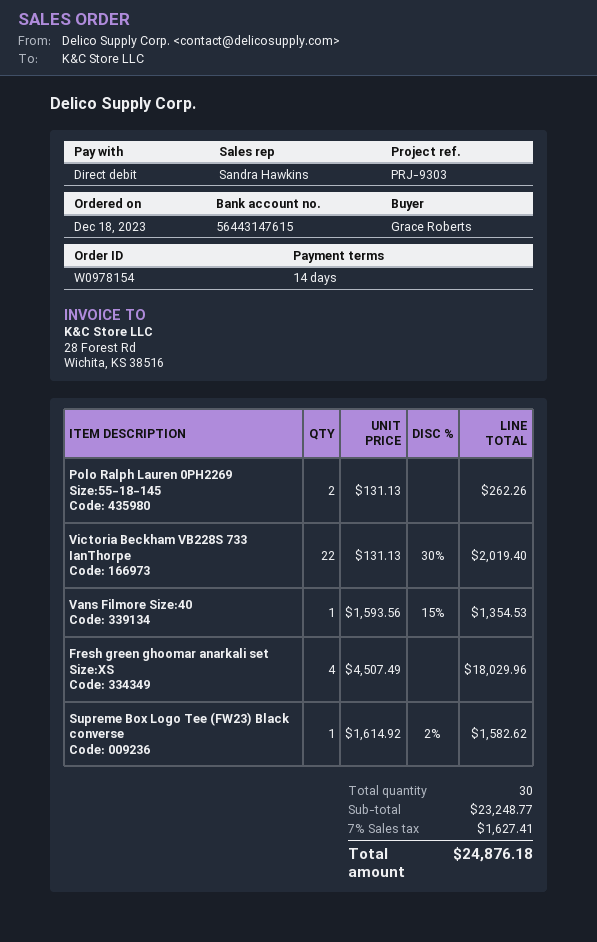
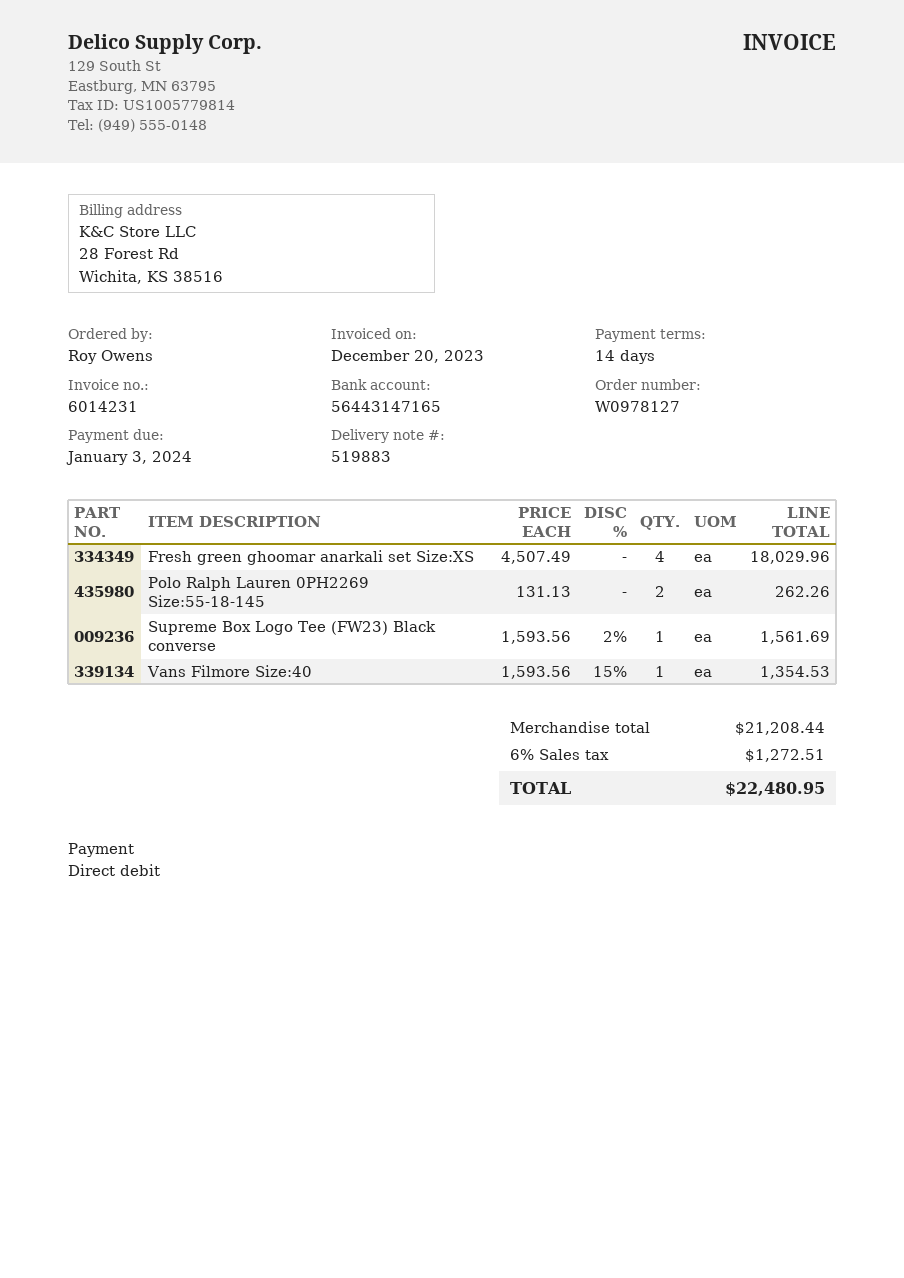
order number: W0978154 -> W0978127
ordered by: Grace Roberts -> Roy Owens
bank account: 56443147615 -> 56443147165
Victoria Beckham VB228S 733 IanThorpe: 22 x 131.13 - 30% = 2019.40 -> none
Supreme Box Logo Tee (FW23) Black converse: 1 x 1614.92 - 2% = 1582.62 -> 1 x 1593.56 - 2% = 1561.69
subtotal: 23248.77 -> 21208.44
tax: 7% = 1627.41 -> 6% = 1272.51
total: 24876.18 -> 22480.95

